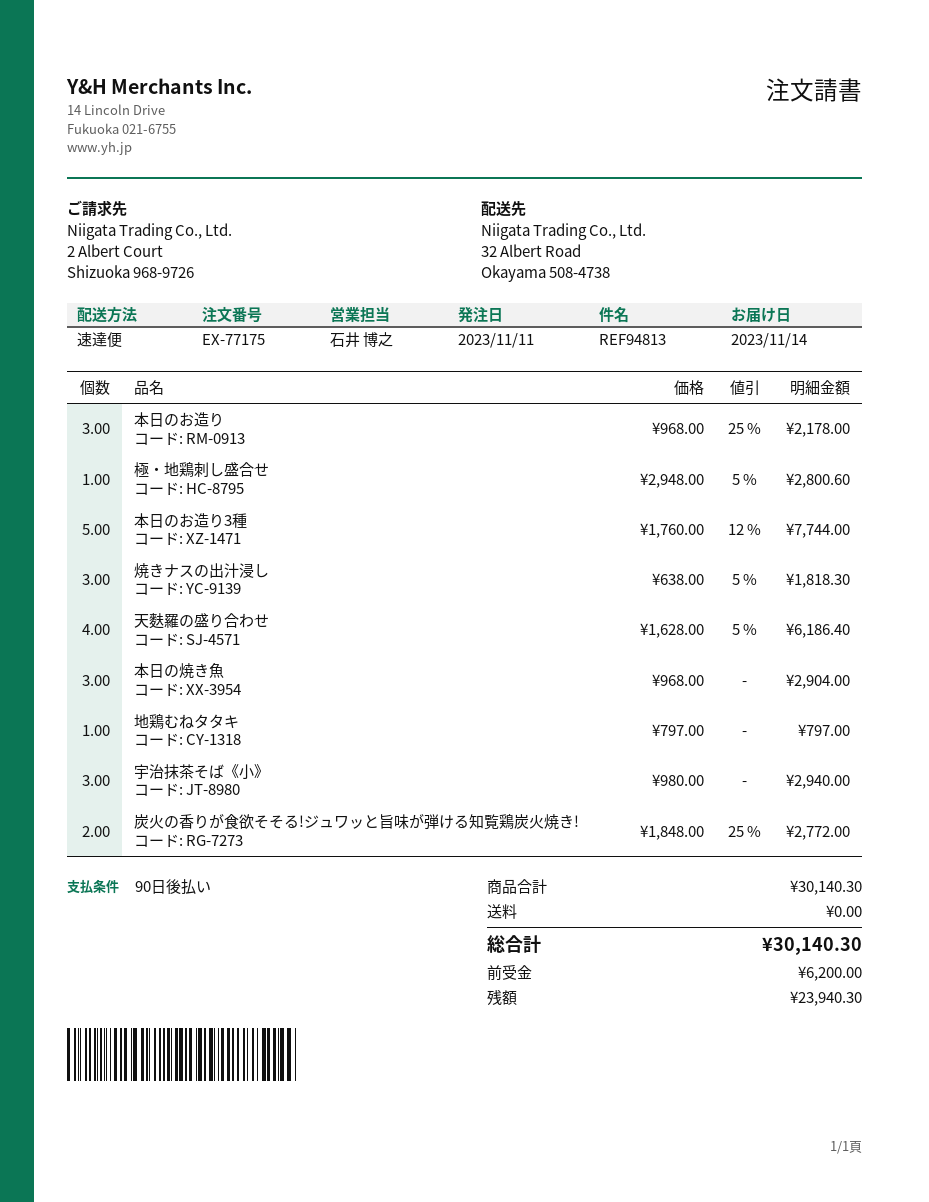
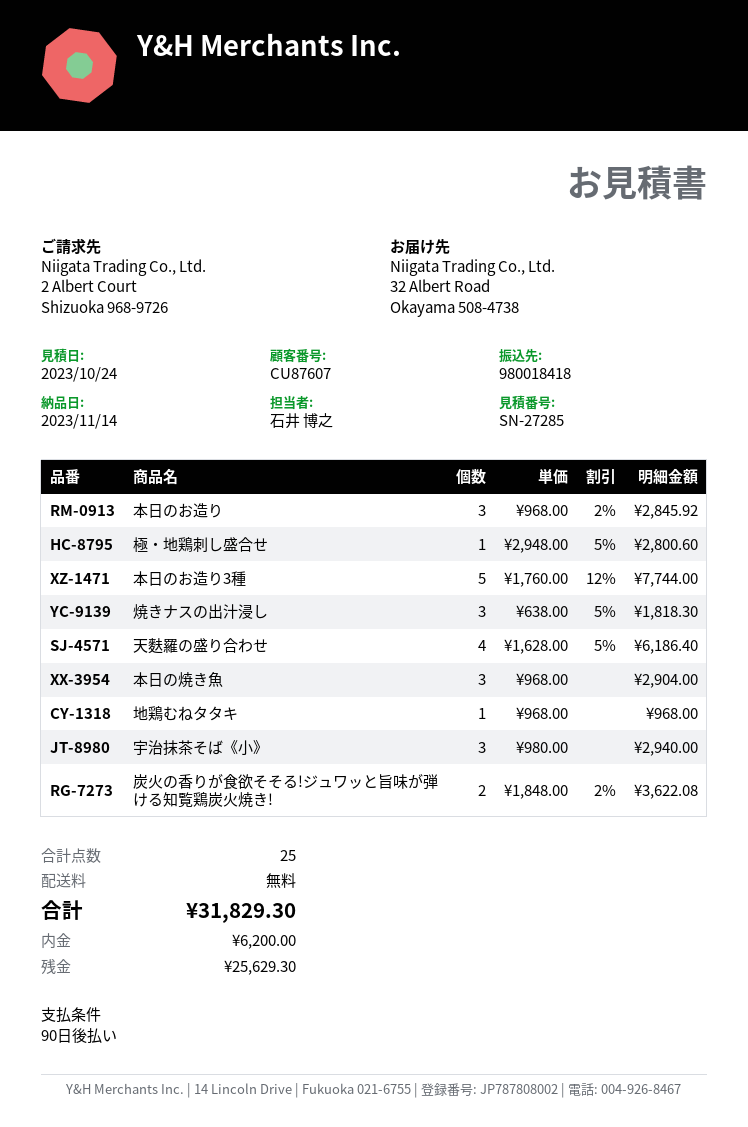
本日のお造り: 3 x 968.00 - 25% = 2178.00 -> 3 x 968.00 - 2% = 2845.92
地鶏むねタタキ: 1 x 797.00 = 797.00 -> 1 x 968.00 = 968.00
炭火の香りが食欲そそる!ジュワッと旨味が弾ける知覧鶏炭火焼き!: 2 x 1848.00 - 25% = 2772.00 -> 2 x 1848.00 - 2% = 3622.08
total: 30140.30 -> 31829.30
balance: 23940.30 -> 25629.30

